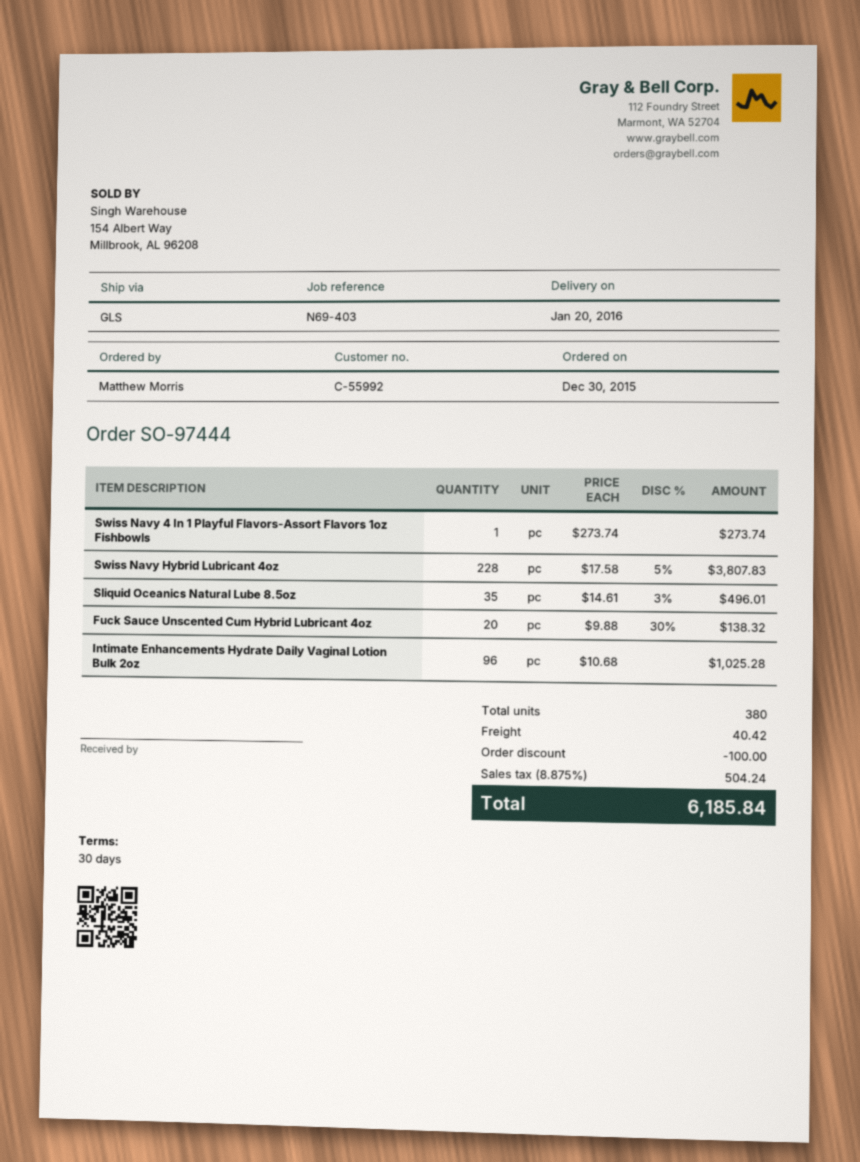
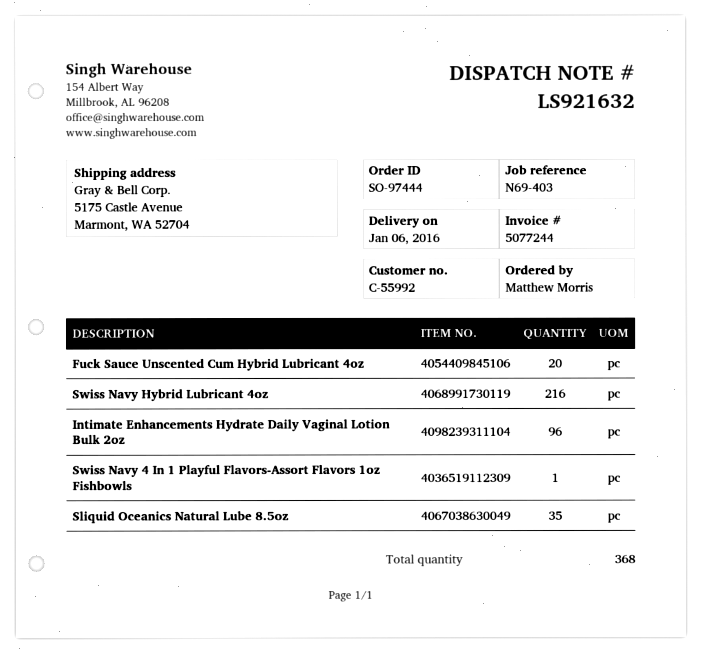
delivery date: 2016-01-20 -> 2016-01-06
Swiss Navy Hybrid Lubricant 4oz: 228 -> 216
total quantity: 380 -> 368

